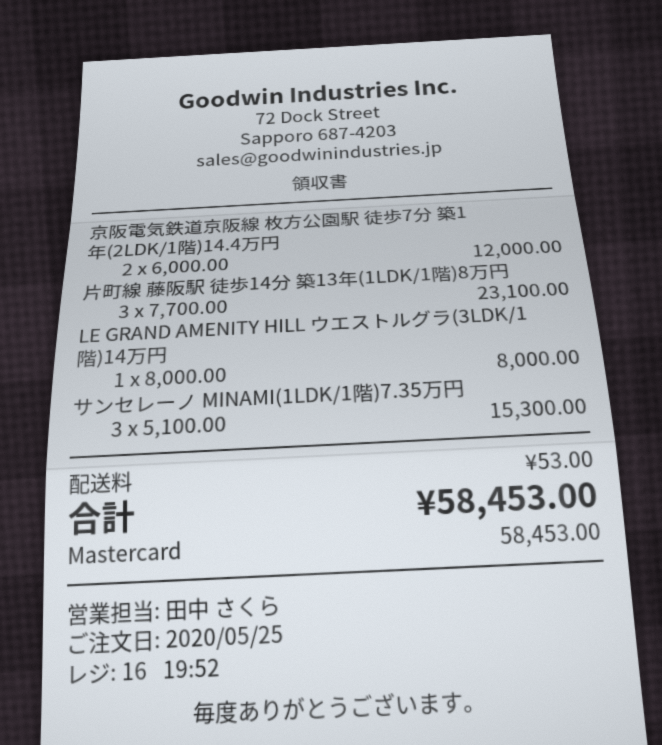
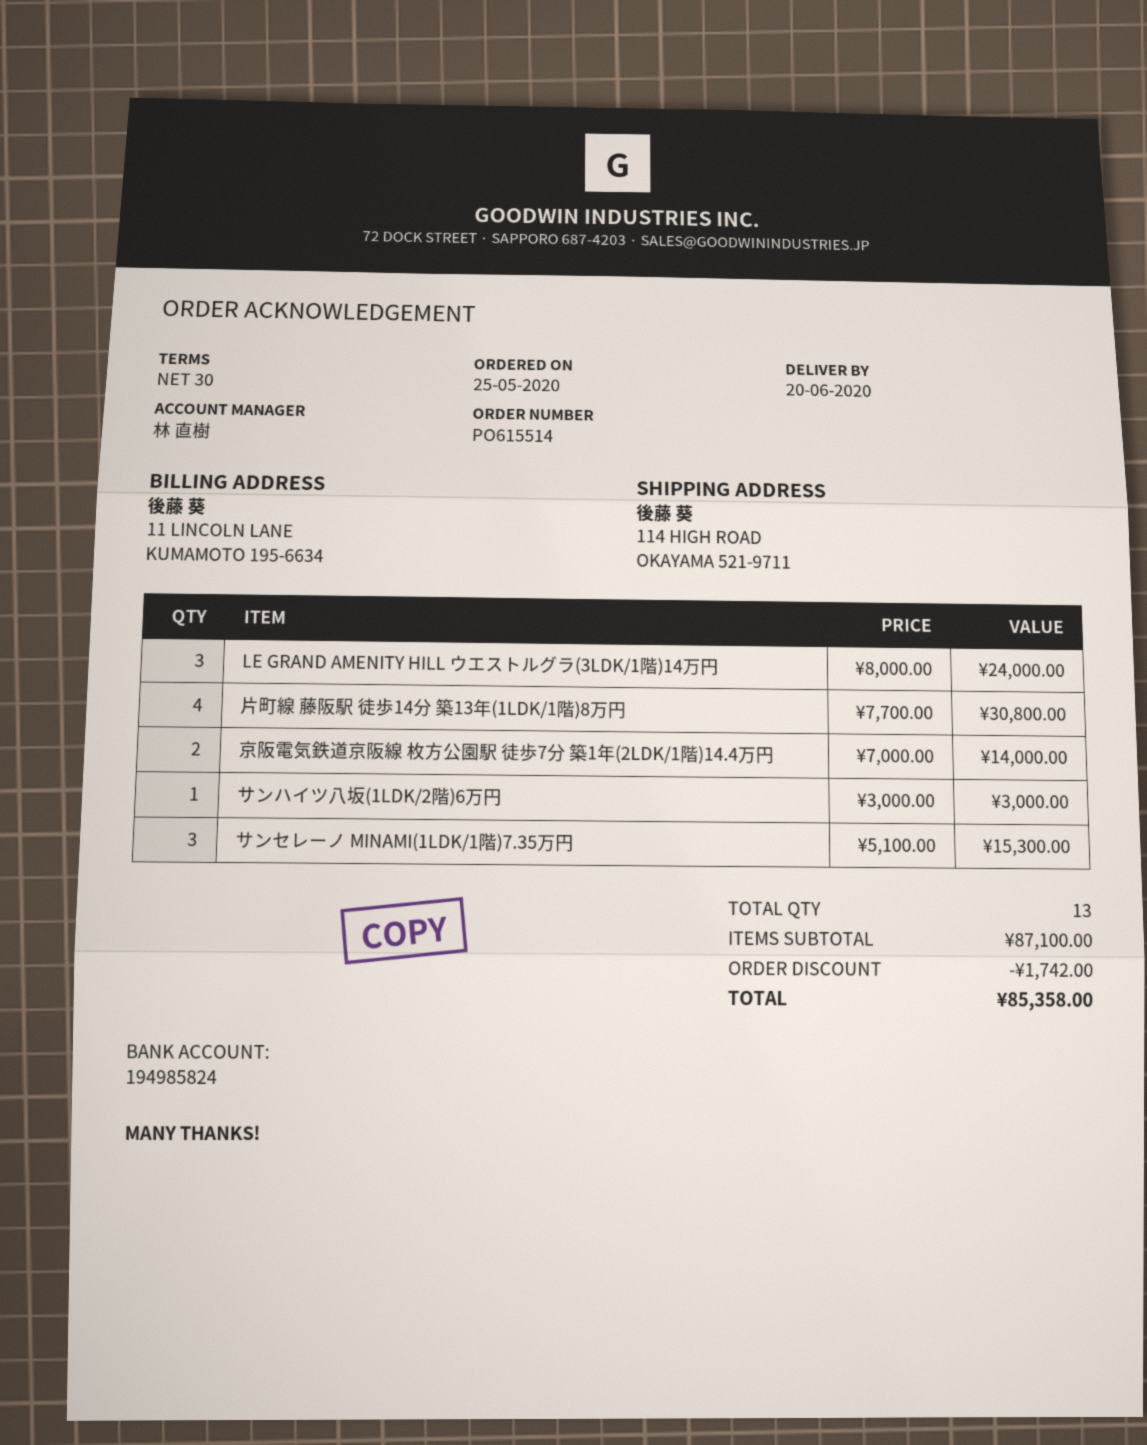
sales rep: 田中 さくら -> 林 直樹
京阪電気鉄道京阪線 枚方公園駅 徒歩7分 築1年(2LDK/1階)14.4万円: 2 x 6000.00 = 12000.00 -> 2 x 7000.00 = 14000.00
片町線 藤阪駅 徒歩14分 築13年(1LDK/1階)8万円: 3 x 7700.00 = 23100.00 -> 4 x 7700.00 = 30800.00
LE GRAND AMENITY HILL ウエストルグラ(3LDK/1階)14万円: 1 x 8000.00 = 8000.00 -> 3 x 8000.00 = 24000.00
サンハイツ八坂(1LDK/2階)6万円: none -> 1 x 3000.00 = 3000.00
discount: none -> 1742.00
shipping: 53.00 -> none
total: 58453.00 -> 85358.00

